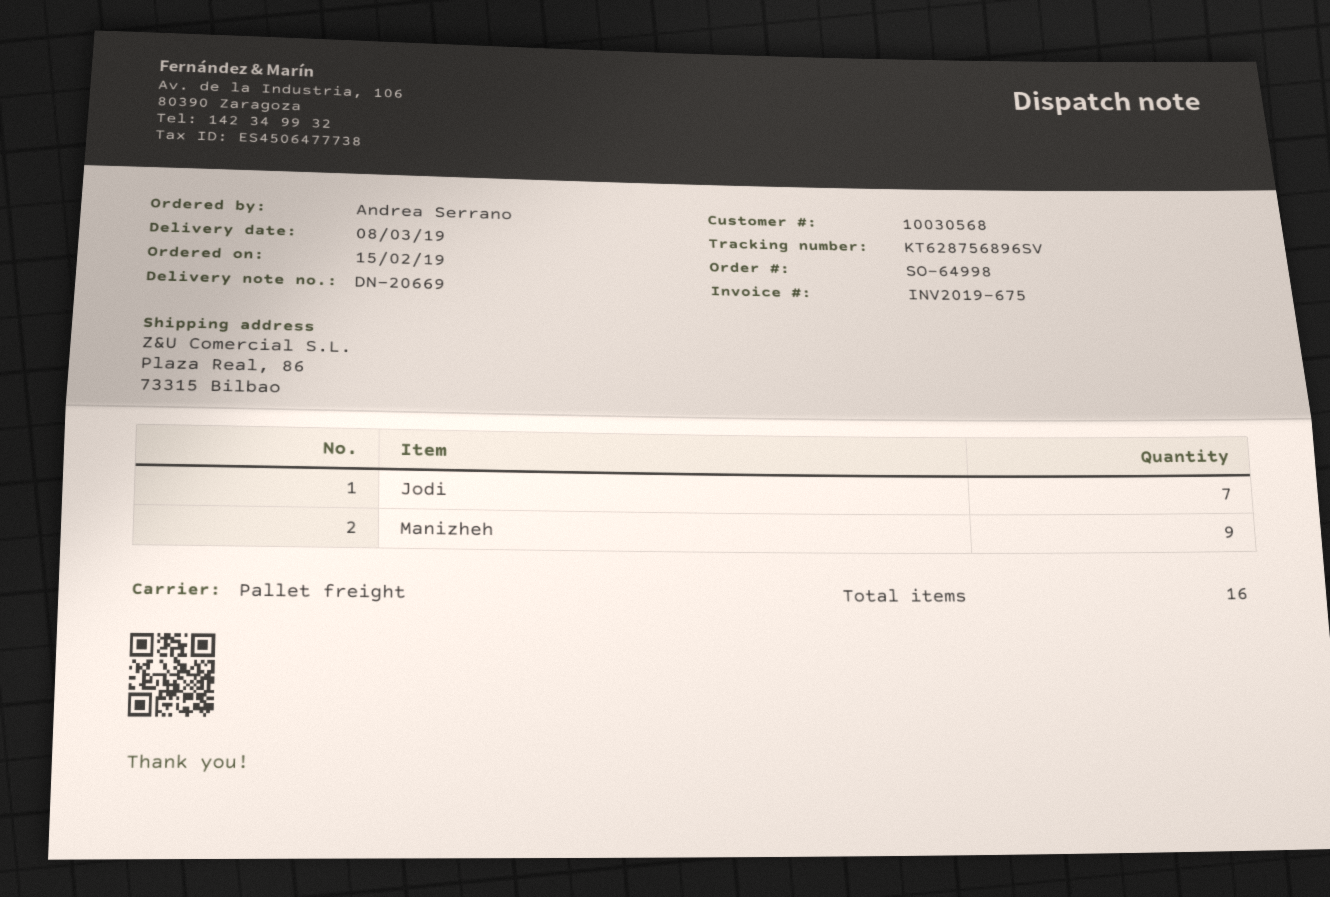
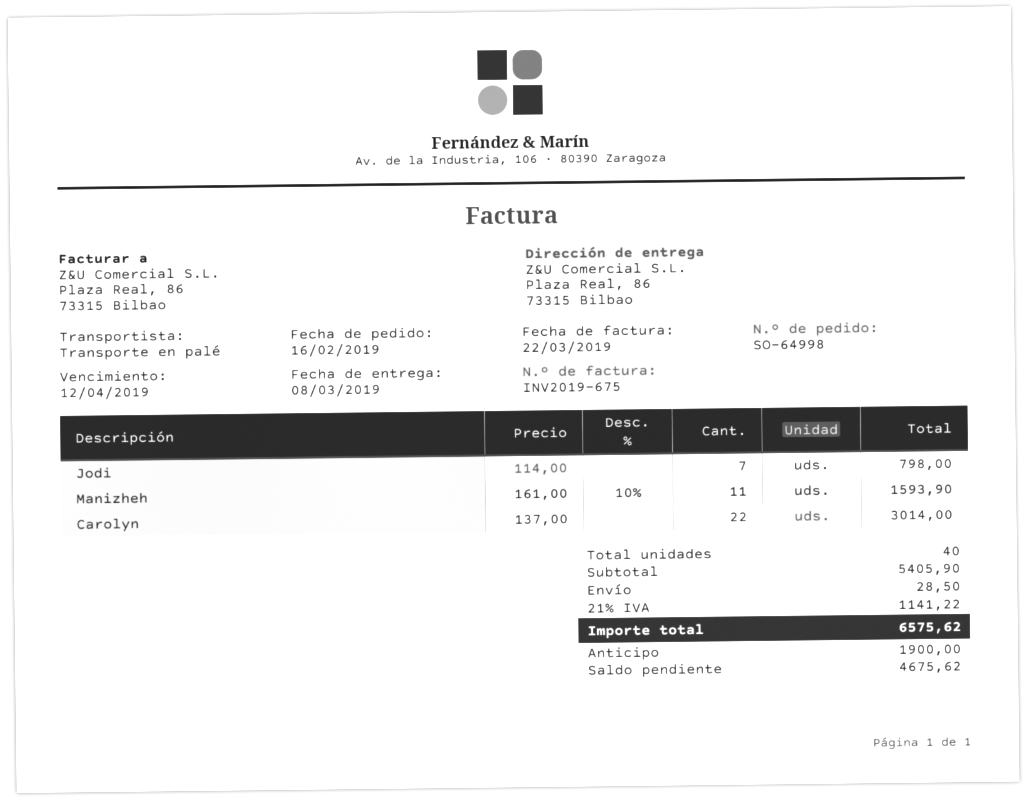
order date: 2019-02-15 -> 2019-02-16
Manizheh: 9 -> 11
Carolyn: none -> 22
total quantity: 16 -> 40

